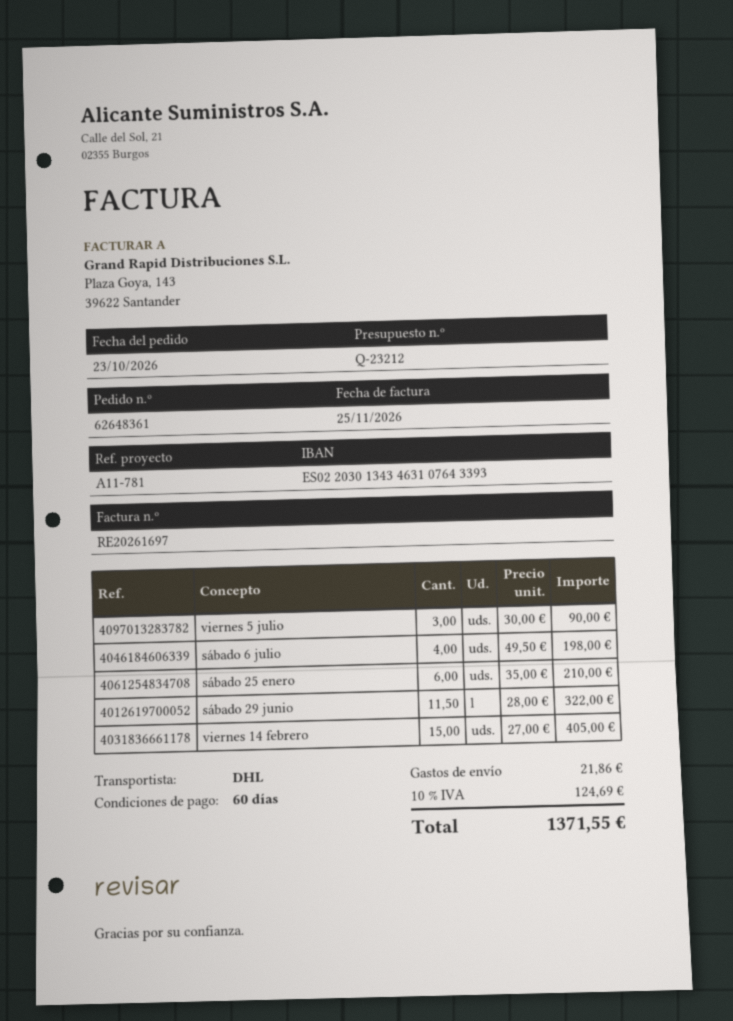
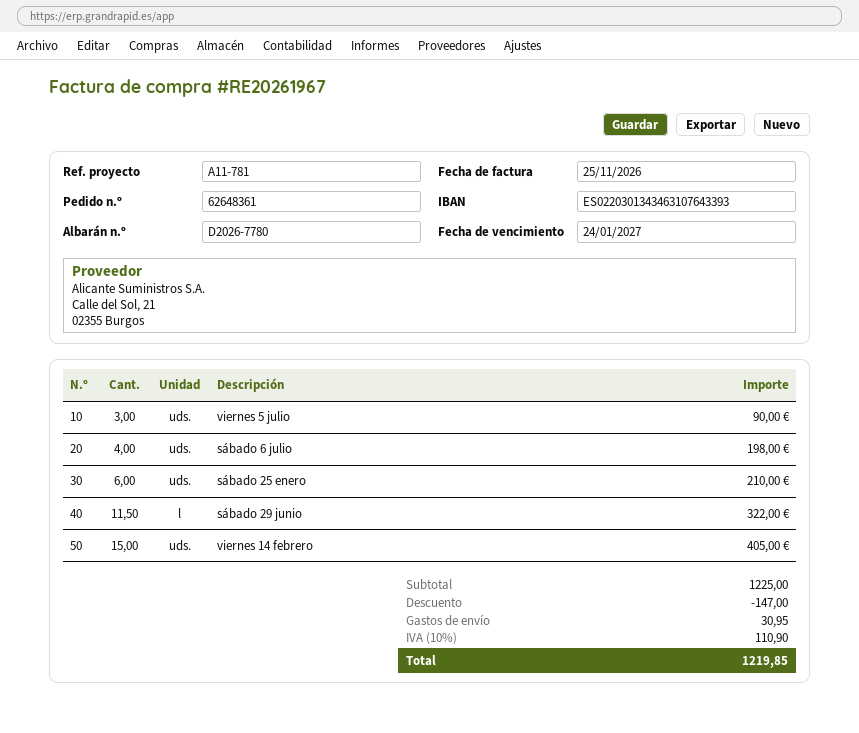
invoice number: RE20261697 -> RE20261967
discount: none -> 147.00
shipping: 21.86 -> 30.95
tax: 10% = 124.69 -> 10% = 110.90
total: 1371.55 -> 1219.85

